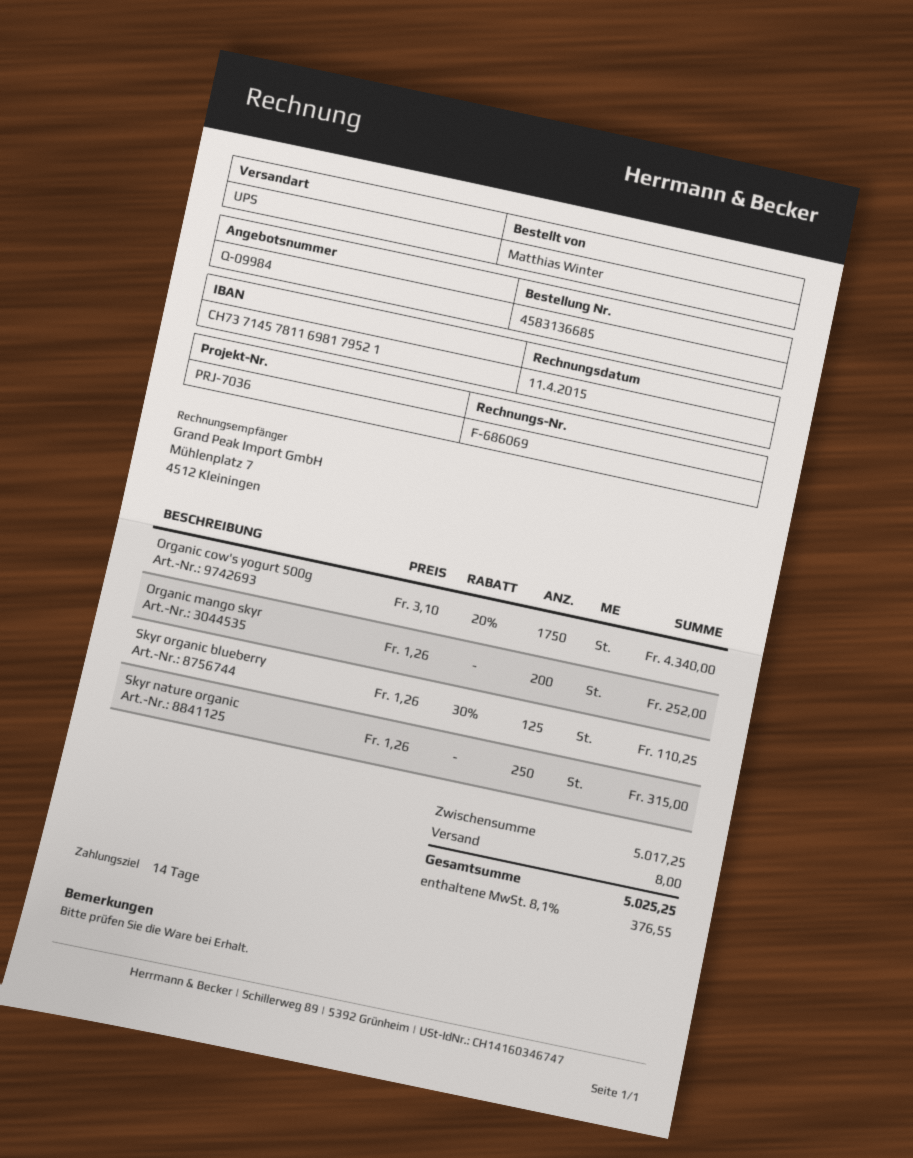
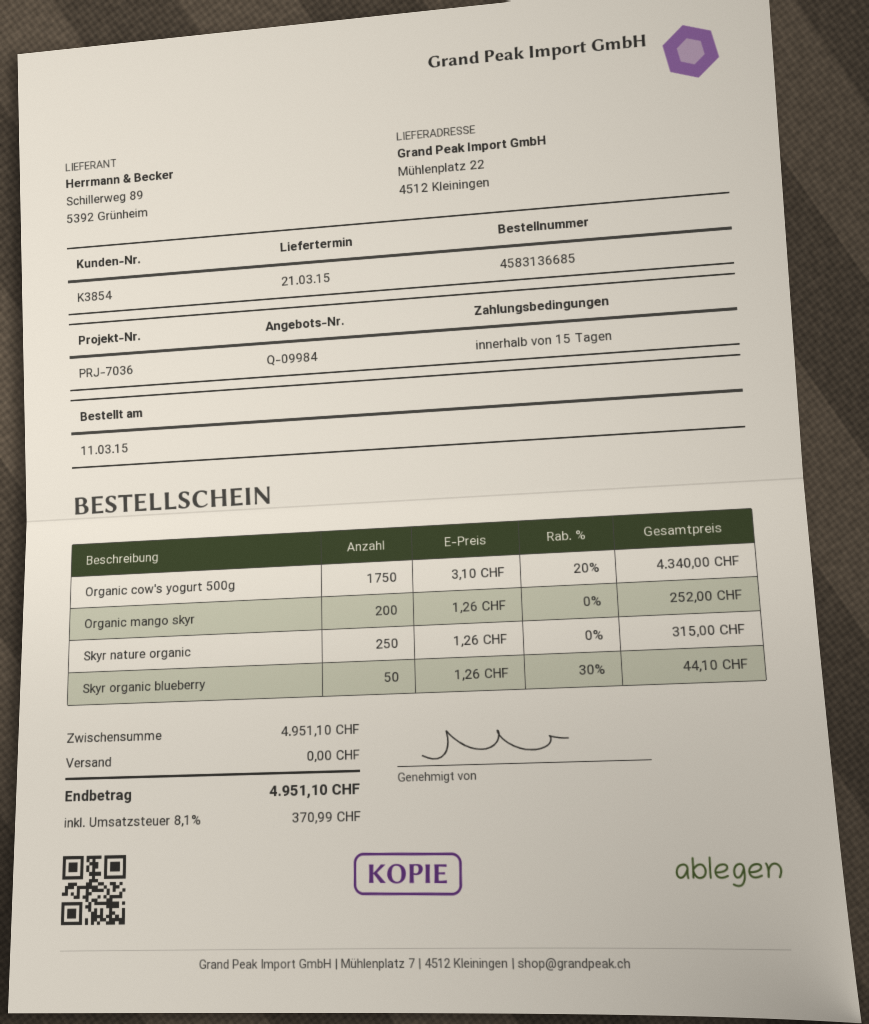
payment terms: 14 days -> 15 days
Skyr organic blueberry: 125 x 1.26 - 30% = 110.25 -> 50 x 1.26 - 30% = 44.10
subtotal: 5017.25 -> 4951.10
shipping: 8.00 -> 0.00
tax: 8.1% = 376.55 -> 8.1% = 370.99
total: 5025.25 -> 4951.10

